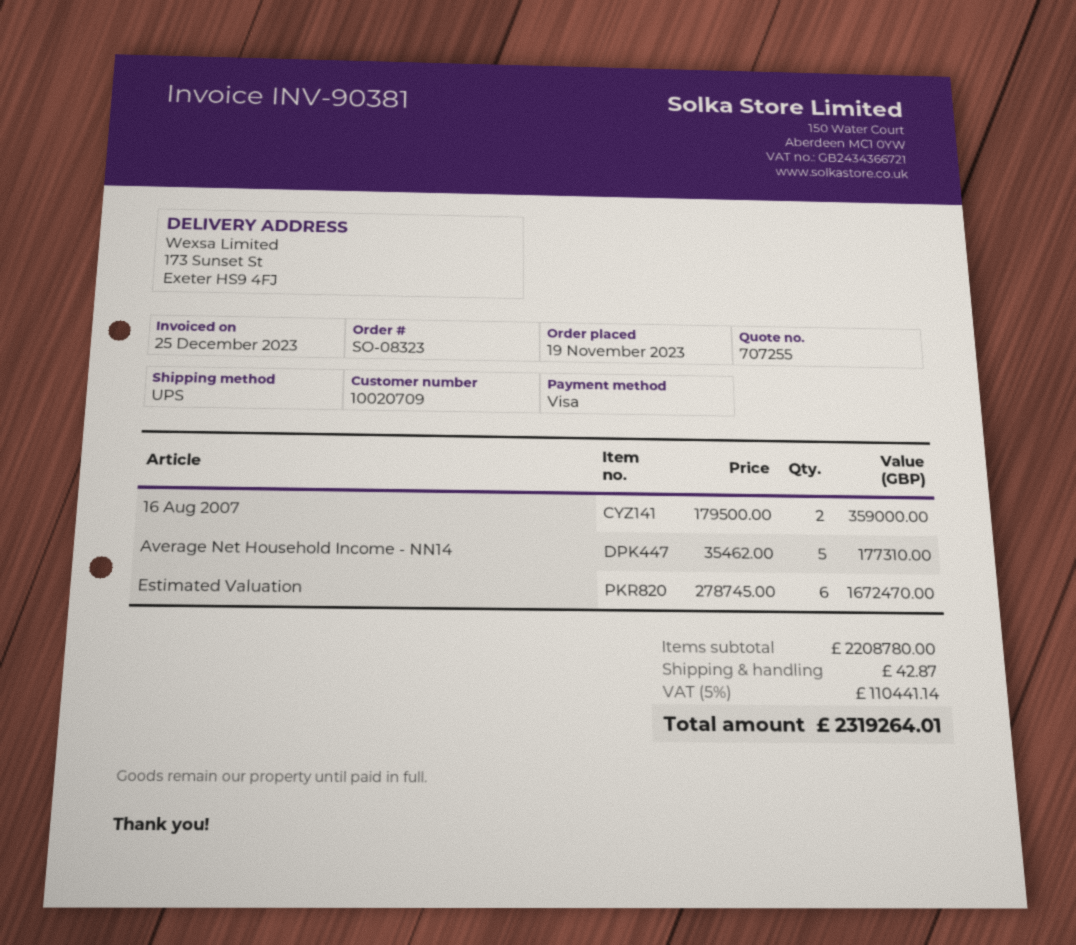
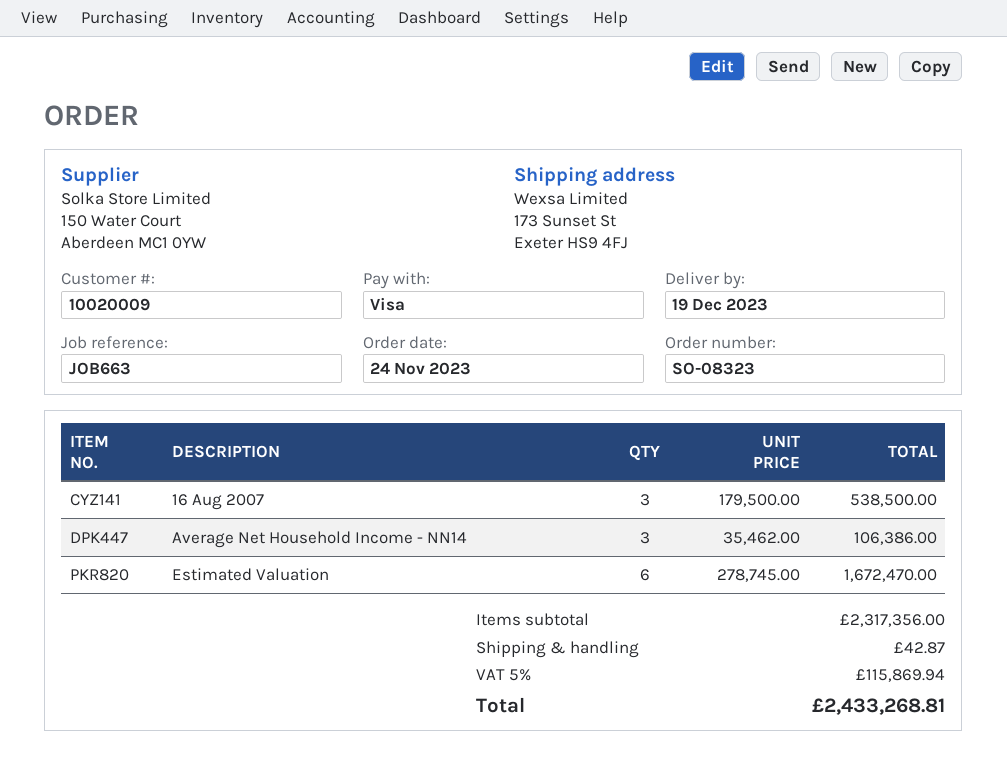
order date: 2023-11-19 -> 2023-11-24
customer number: 10020709 -> 10020009
16 Aug 2007: 2 x 179500.00 = 359000.00 -> 3 x 179500.00 = 538500.00
Average Net Household Income - NN14: 5 x 35462.00 = 177310.00 -> 3 x 35462.00 = 106386.00
subtotal: 2208780.00 -> 2317356.00
tax: 5% = 110441.14 -> 5% = 115869.94
total: 2319264.01 -> 2433268.81

